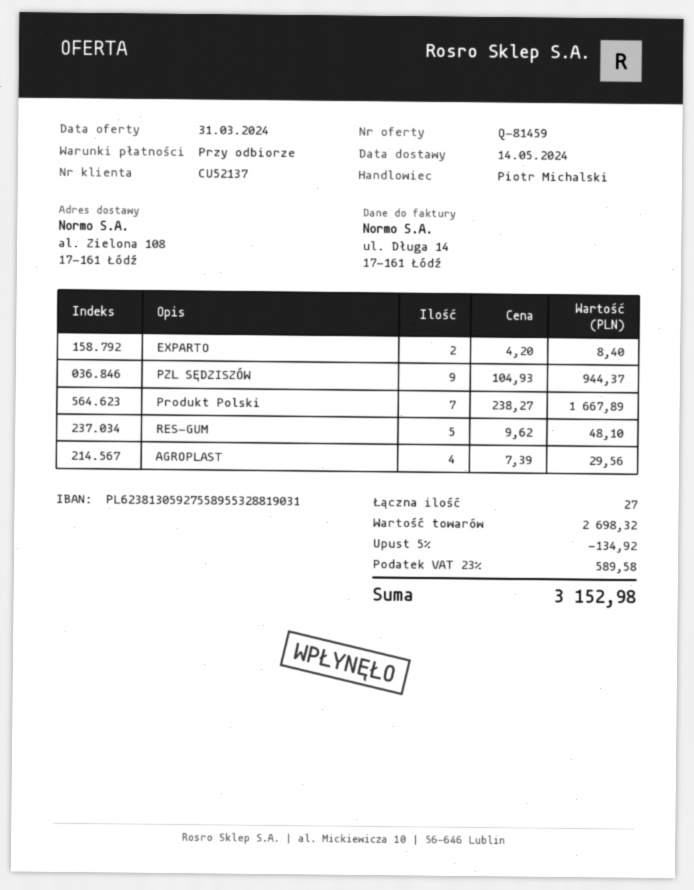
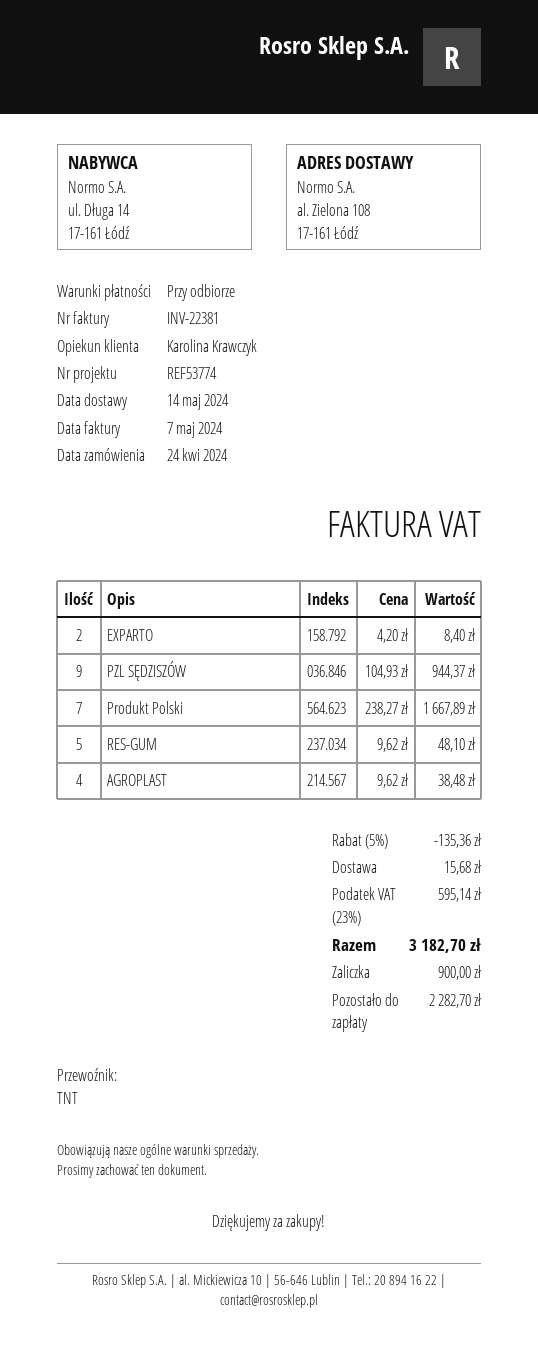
sales rep: Piotr Michalski -> Karolina Krawczyk
AGROPLAST: 4 x 7.39 = 29.56 -> 4 x 9.62 = 38.48
discount: 5% = 134.92 -> 5% = 135.36
shipping: none -> 15.68
tax: 23% = 589.58 -> 23% = 595.14
total: 3152.98 -> 3182.70

